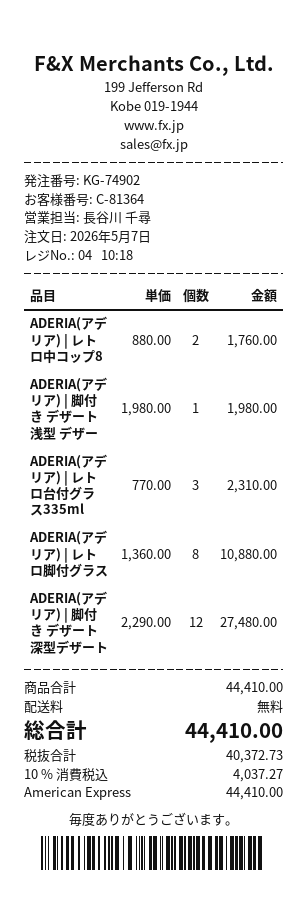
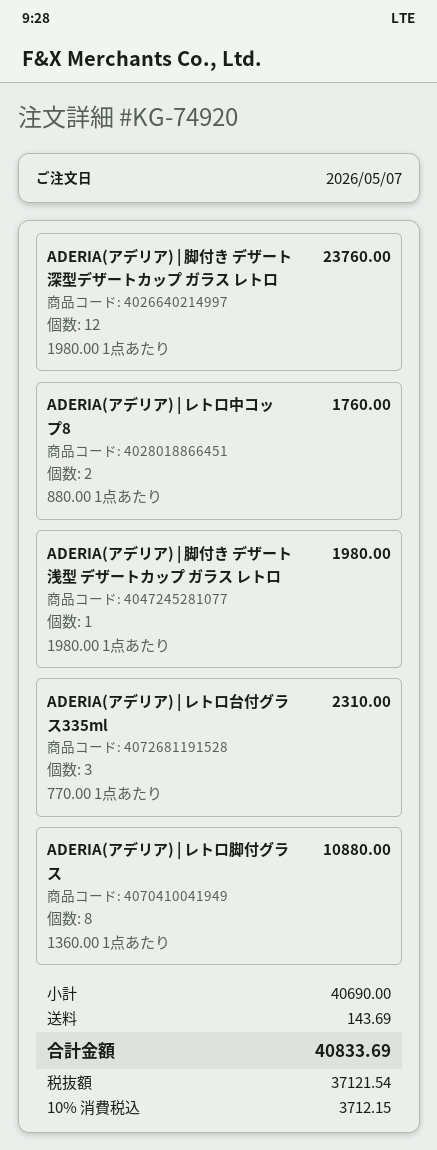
order number: KG-74902 -> KG-74920
ADERIA(アデリア) | 脚付き デザート 深型デザート: 12 x 2290.00 = 27480.00 -> 12 x 1980.00 = 23760.00
subtotal: 44410.00 -> 40690.00
shipping: 0.00 -> 143.69
net: 40372.73 -> 37121.54
tax: 10% = 4037.27 -> 10% = 3712.15
total: 44410.00 -> 40833.69

